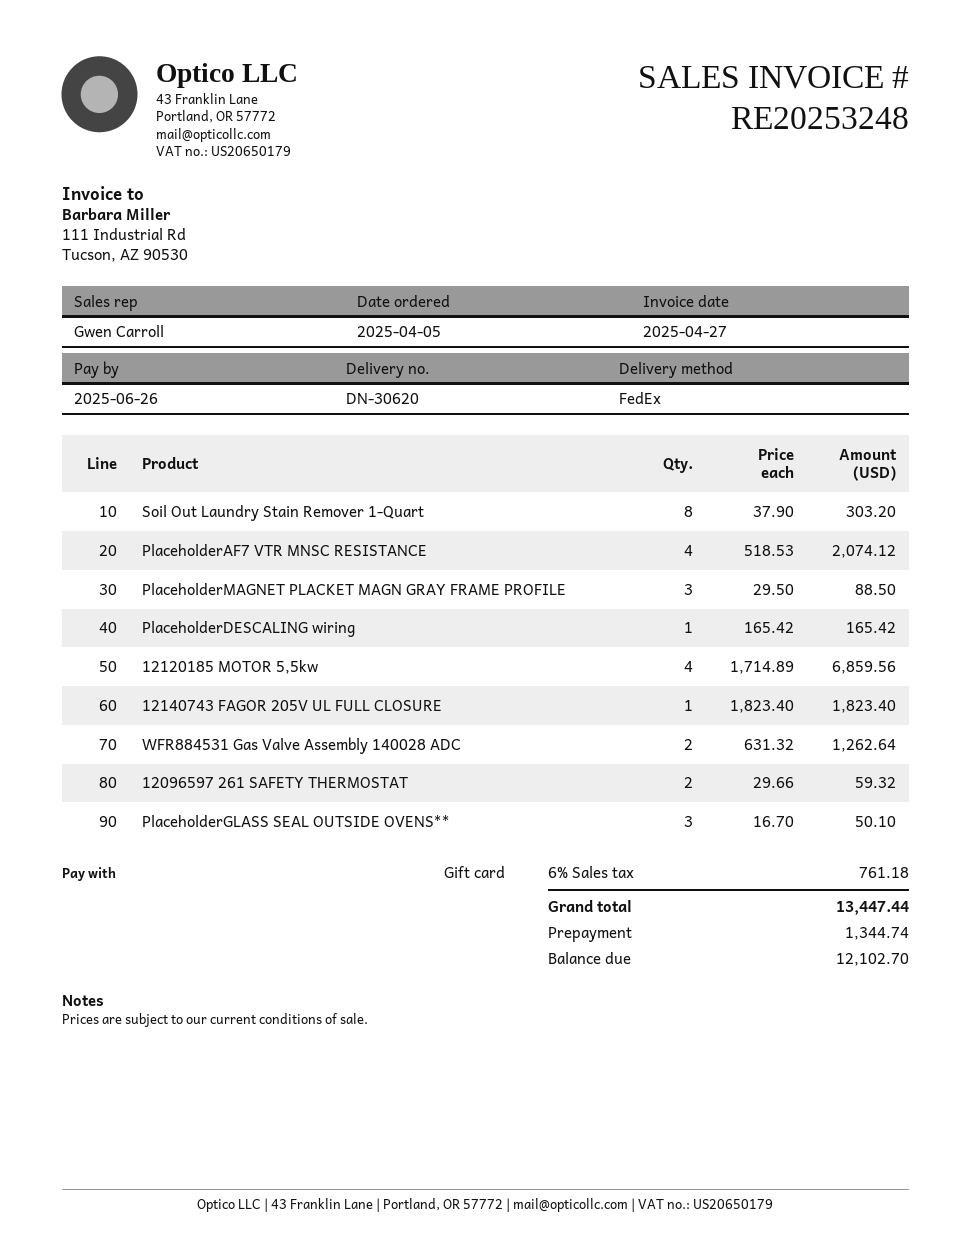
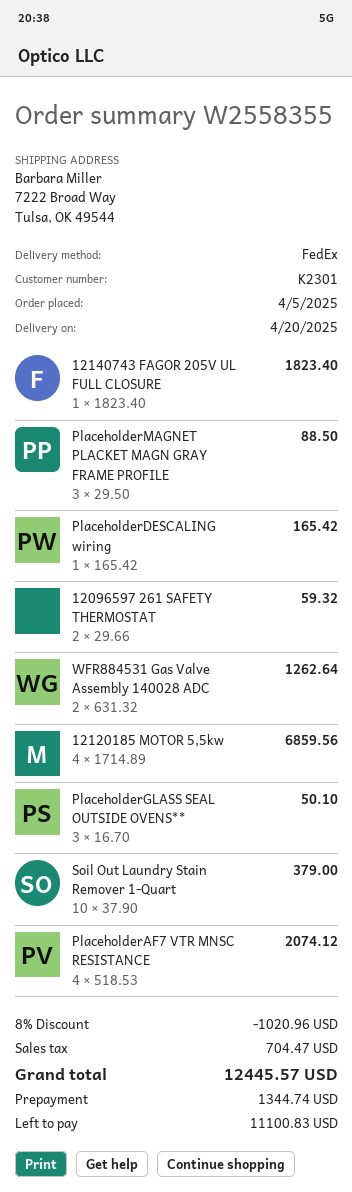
Soil Out Laundry Stain Remover 1-Quart: 8 x 37.90 = 303.20 -> 10 x 37.90 = 379.00
discount: none -> 8% = 1020.96
tax: 761.18 -> 704.47
total: 13447.44 -> 12445.57
balance: 12102.70 -> 11100.83

